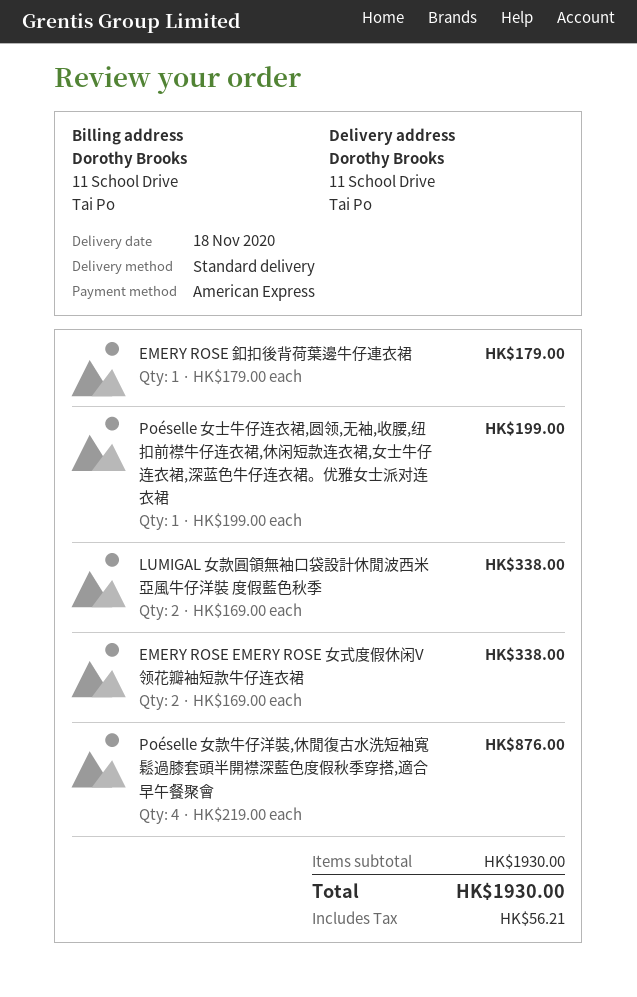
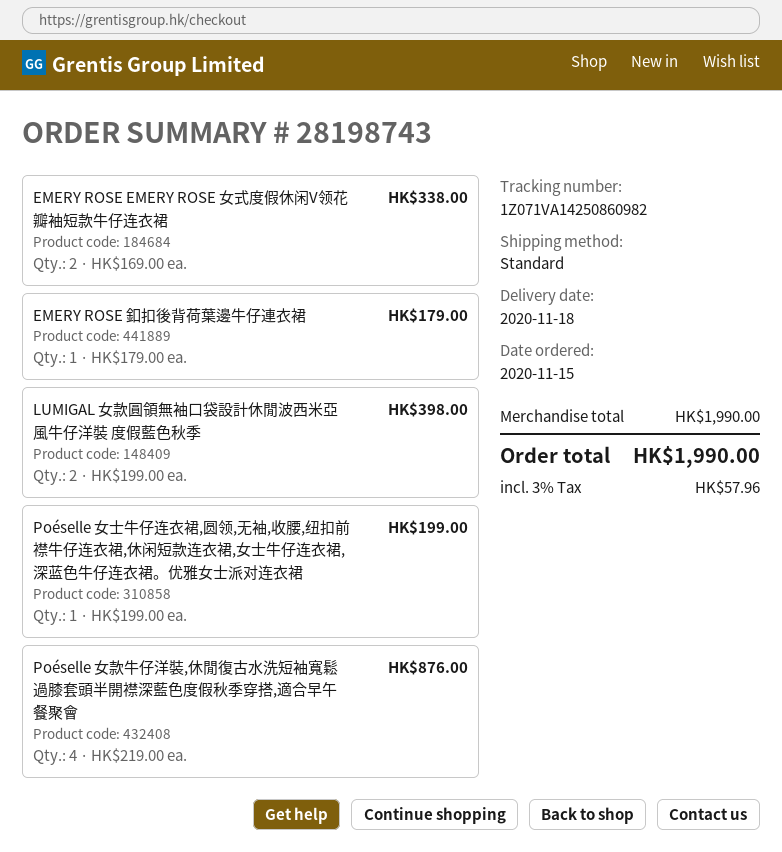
LUMIGAL 女款圓領無袖口袋設計休閒波西米亞風牛仔洋裝 度假藍色秋季: 2 x 169.00 = 338.00 -> 2 x 199.00 = 398.00
subtotal: 1930.00 -> 1990.00
tax: 56.21 -> 57.96
total: 1930.00 -> 1990.00

